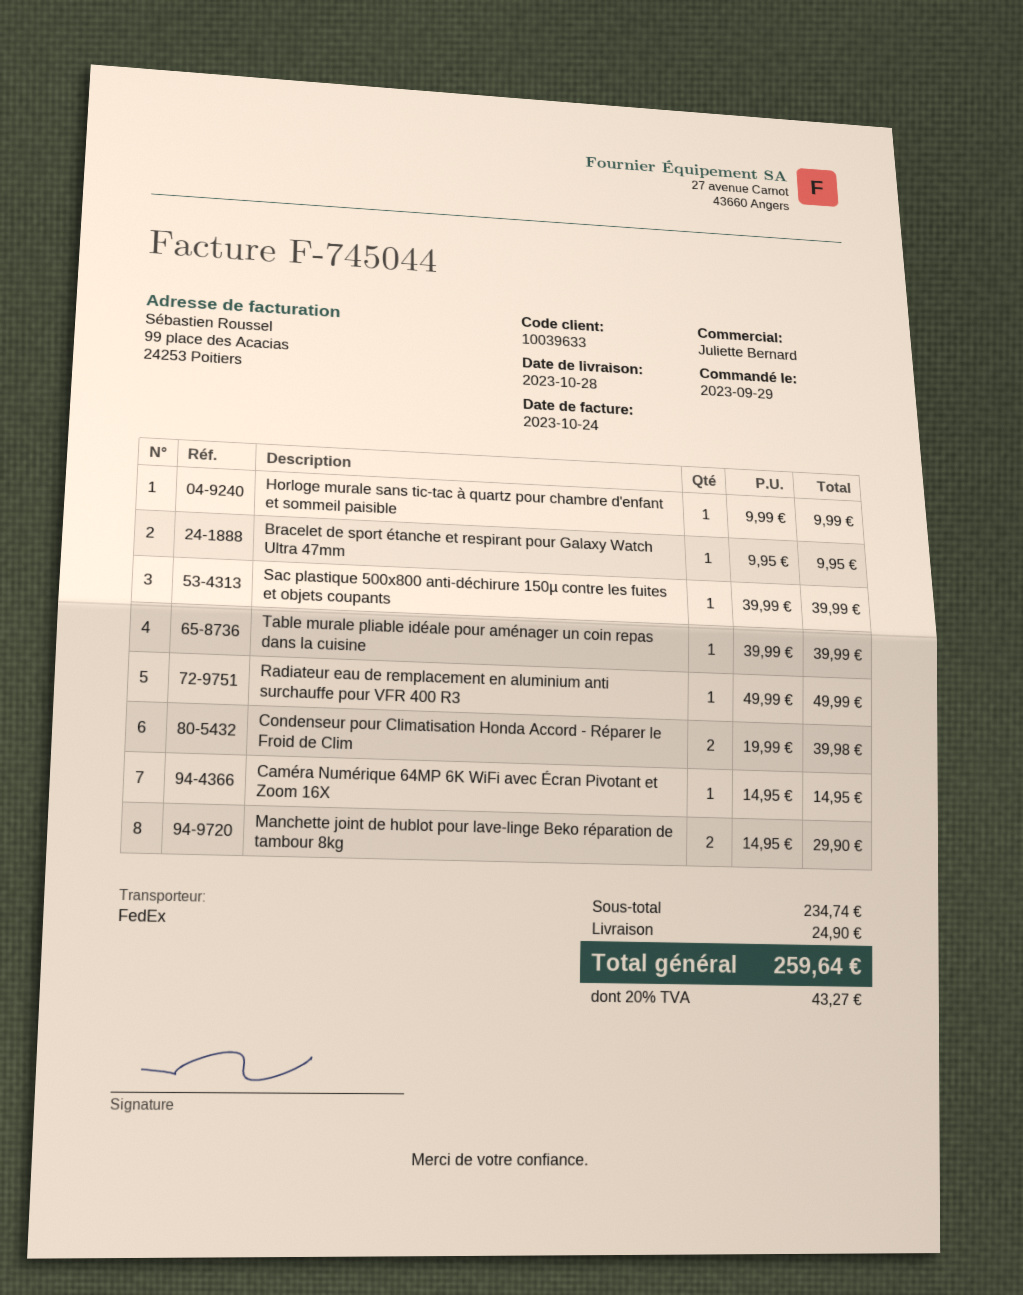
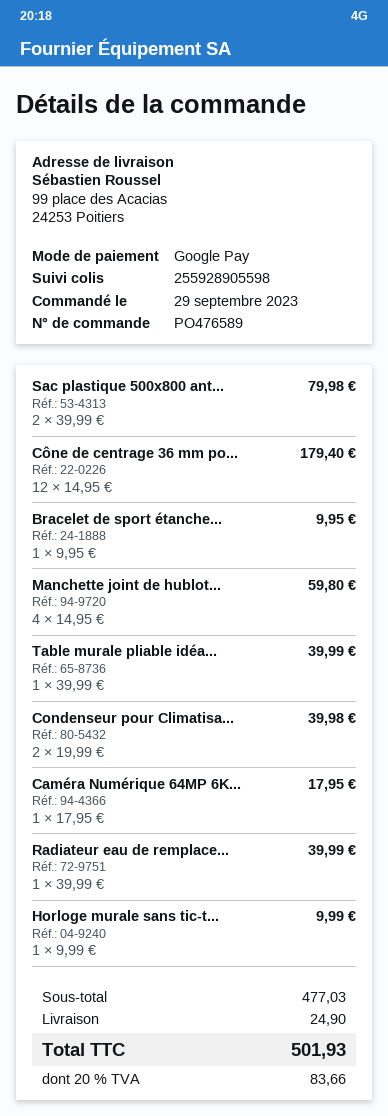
Sac plastique 500x800 anti-déchirure 150µ contre les fuites et objets coupants: 1 x 39.99 = 39.99 -> 2 x 39.99 = 79.98
Radiateur eau de remplacement en aluminium anti surchauffe pour VFR 400 R3: 1 x 49.99 = 49.99 -> 1 x 39.99 = 39.99
Caméra Numérique 64MP 6K WiFi avec Écran Pivotant et Zoom 16X: 1 x 14.95 = 14.95 -> 1 x 17.95 = 17.95
Manchette joint de hublot pour lave-linge Beko réparation de tambour 8kg: 2 x 14.95 = 29.90 -> 4 x 14.95 = 59.80
Cône de centrage 36 mm po...: none -> 12 x 14.95 = 179.40
subtotal: 234.74 -> 477.03
tax: 20% = 43.27 -> 20% = 83.66
total: 259.64 -> 501.93

